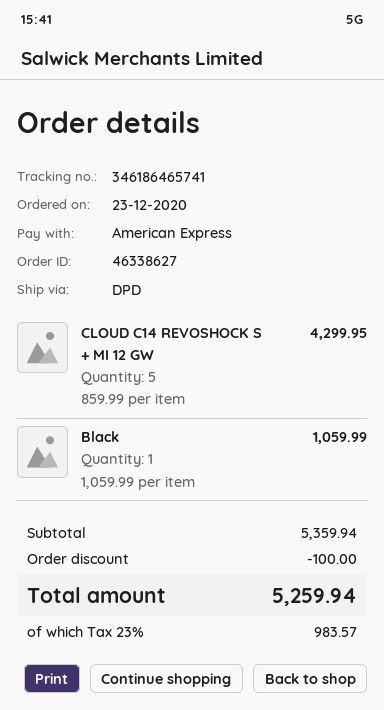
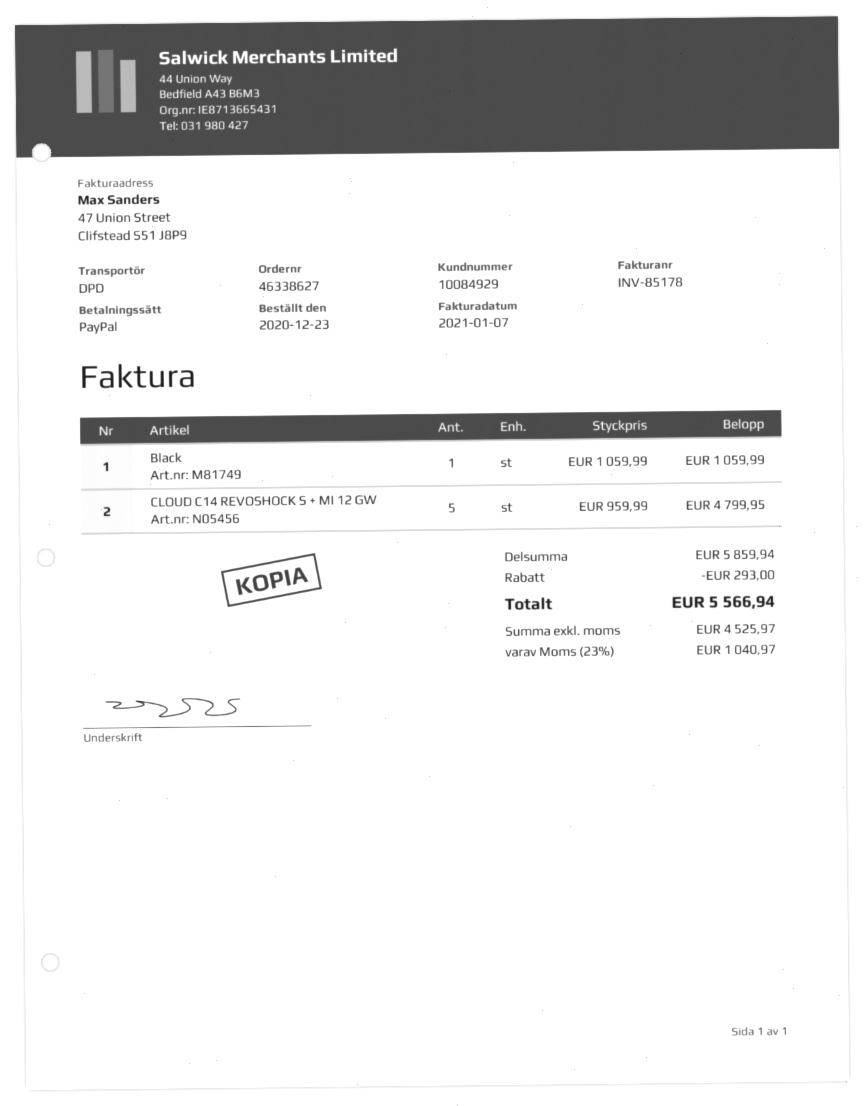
payment method: American Express -> PayPal
CLOUD C14 REVOSHOCK S + MI 12 GW: 5 x 859.99 = 4299.95 -> 5 x 959.99 = 4799.95
subtotal: 5359.94 -> 5859.94
discount: 100.00 -> 293.00
tax: 23% = 983.57 -> 23% = 1040.97
total: 5259.94 -> 5566.94

